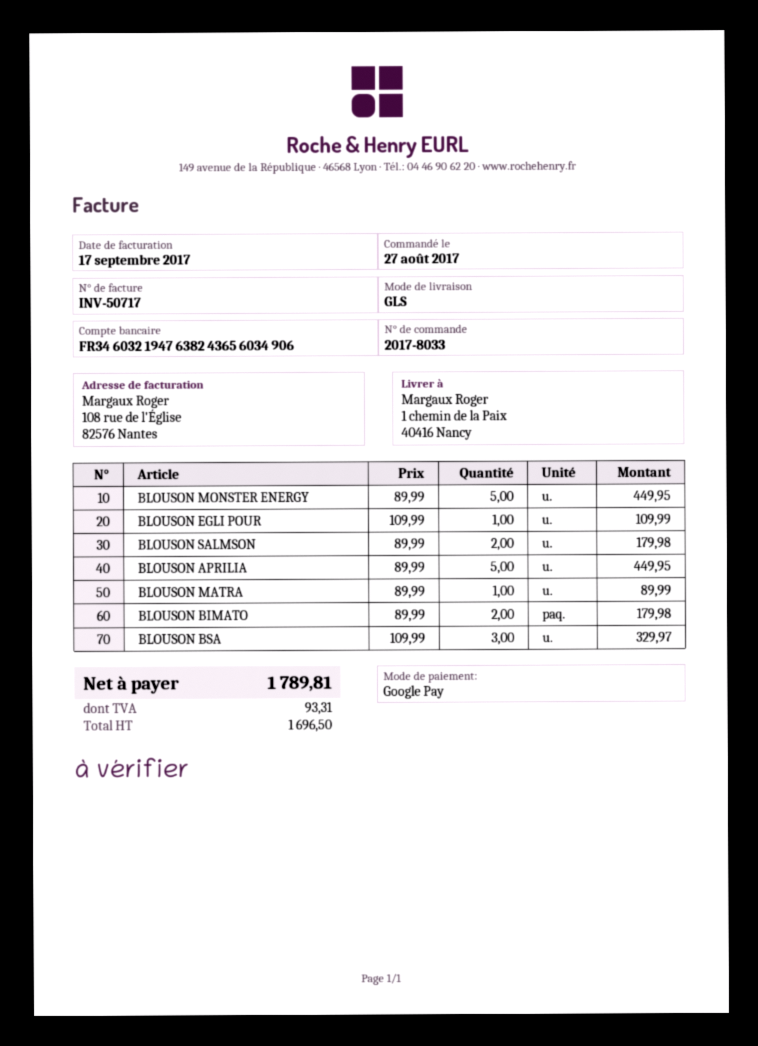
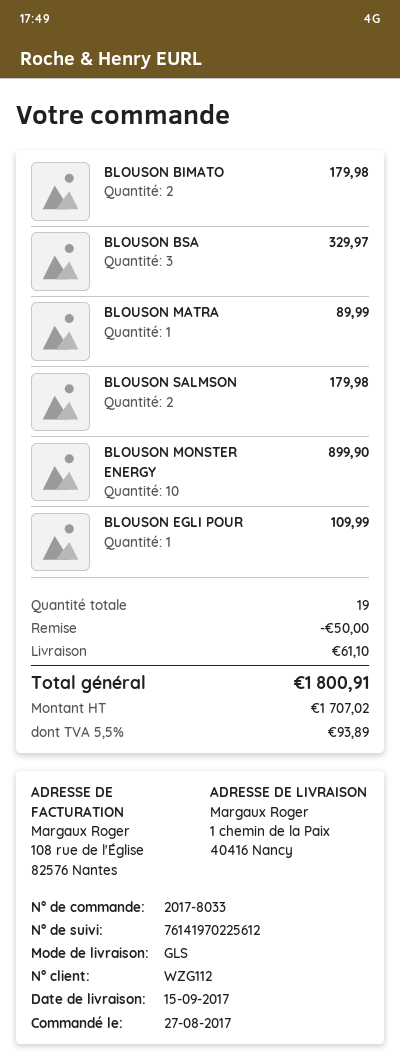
BLOUSON MONSTER ENERGY: 5 for 449.95 -> 10 for 899.90
BLOUSON APRILIA: 5 for 449.95 -> none
discount: none -> 50.00
shipping: none -> 61.10
net: 1696.50 -> 1707.02
tax: 93.31 -> 93.89
total: 1789.81 -> 1800.91

